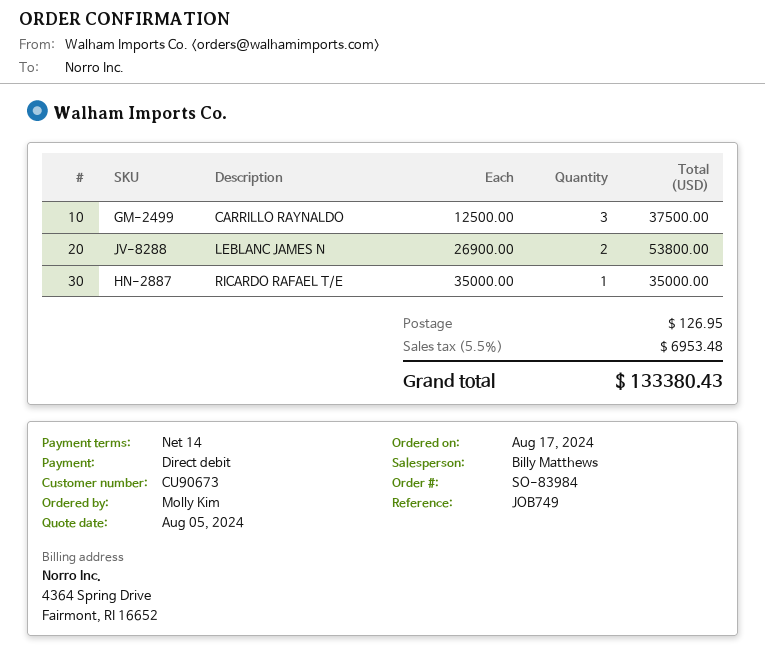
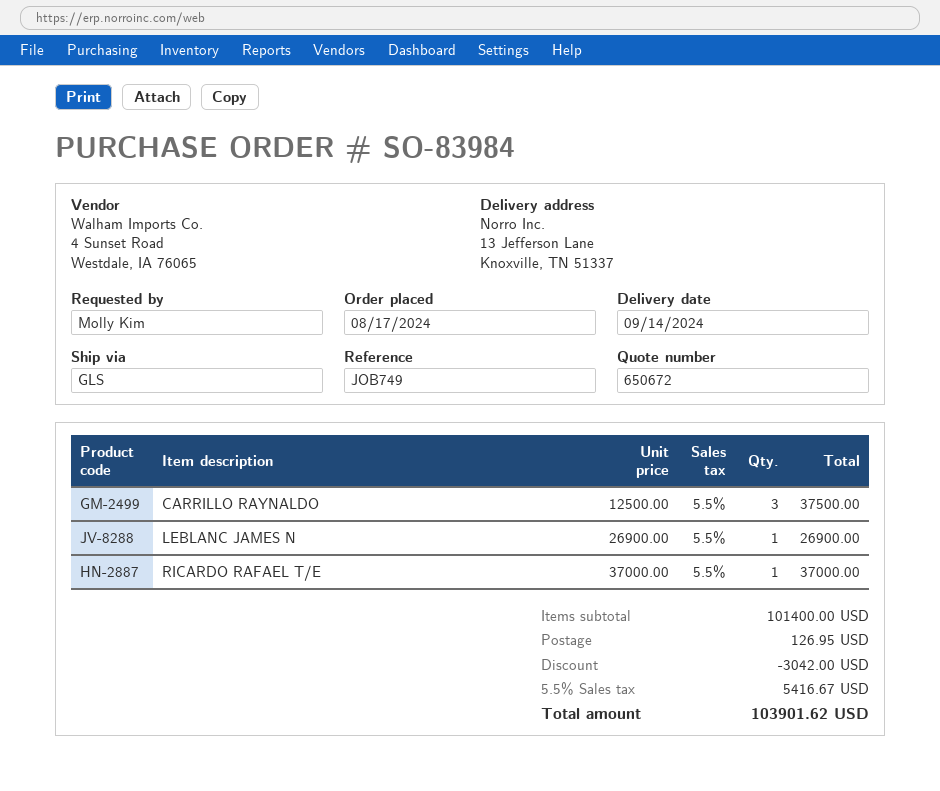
LEBLANC JAMES N: 2 x 26900.00 = 53800.00 -> 1 x 26900.00 = 26900.00
RICARDO RAFAEL T/E: 1 x 35000.00 = 35000.00 -> 1 x 37000.00 = 37000.00
discount: none -> 3042.00
tax: 5.5% = 6953.48 -> 5.5% = 5416.67
total: 133380.43 -> 103901.62

